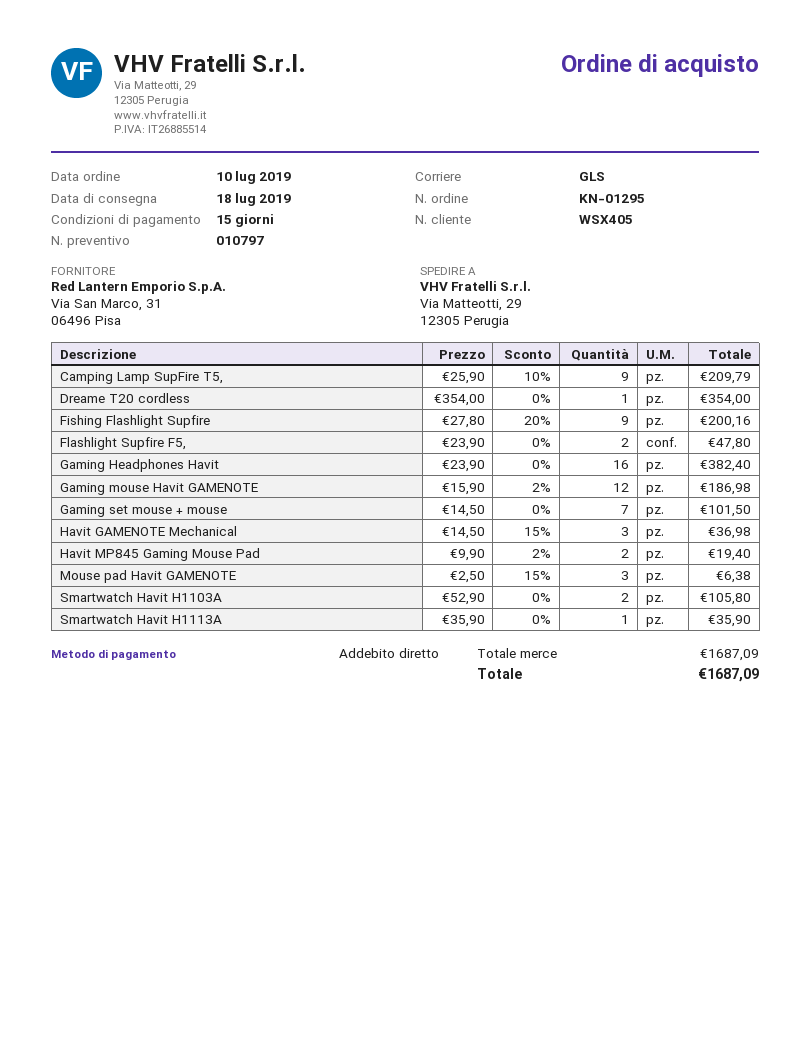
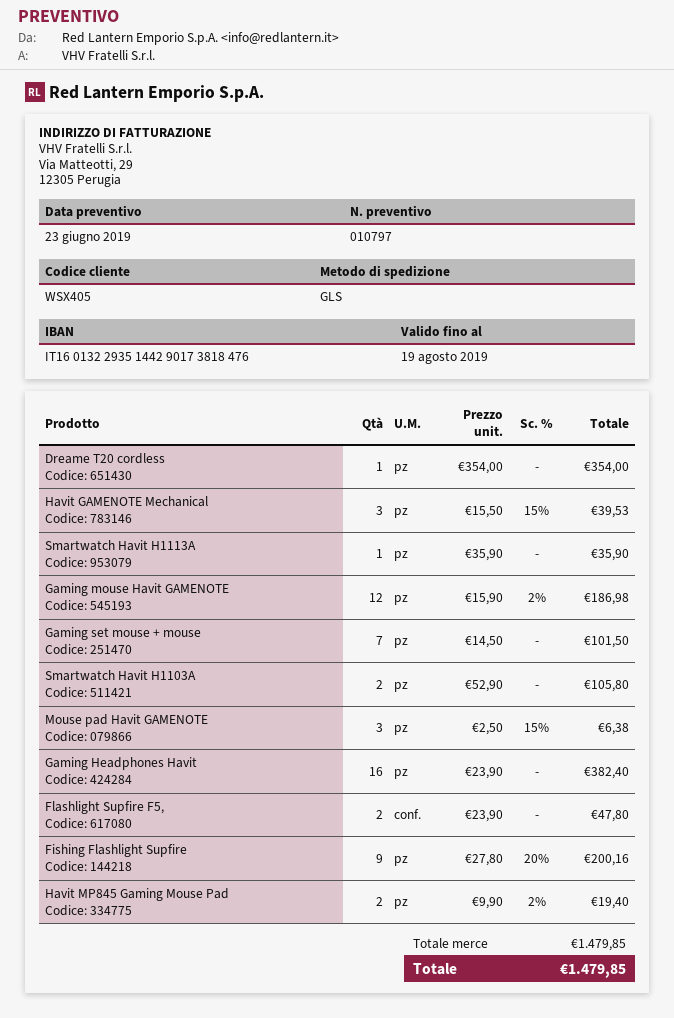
Camping Lamp SupFire T5,: 9 x 25.90 - 10% = 209.79 -> none
Havit GAMENOTE Mechanical: 3 x 14.50 - 15% = 36.98 -> 3 x 15.50 - 15% = 39.53
subtotal: 1687.09 -> 1479.85
total: 1687.09 -> 1479.85

